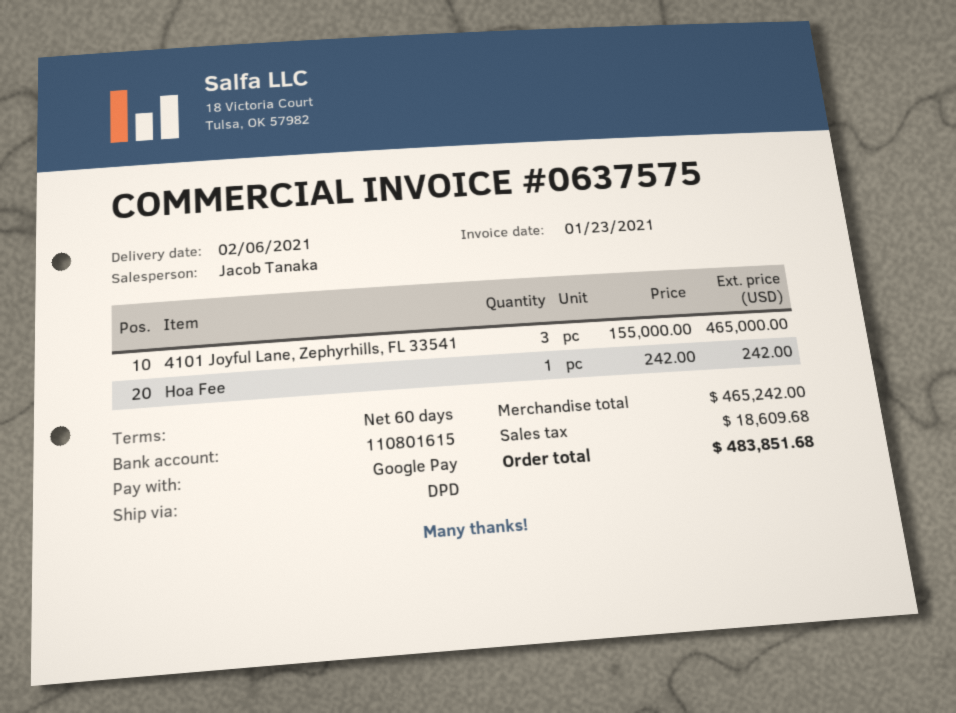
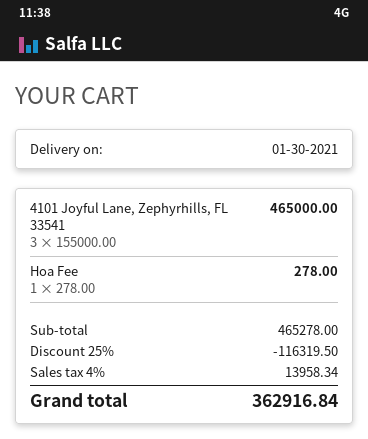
delivery date: 2021-02-06 -> 2021-01-30
Hoa Fee: 1 x 242.00 = 242.00 -> 1 x 278.00 = 278.00
subtotal: 465242.00 -> 465278.00
discount: none -> 25% = 116319.50
tax: 18609.68 -> 13958.34
total: 483851.68 -> 362916.84

